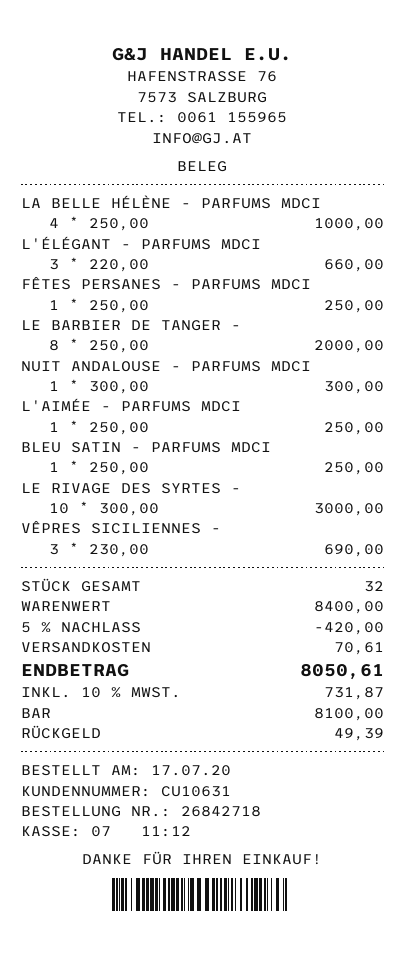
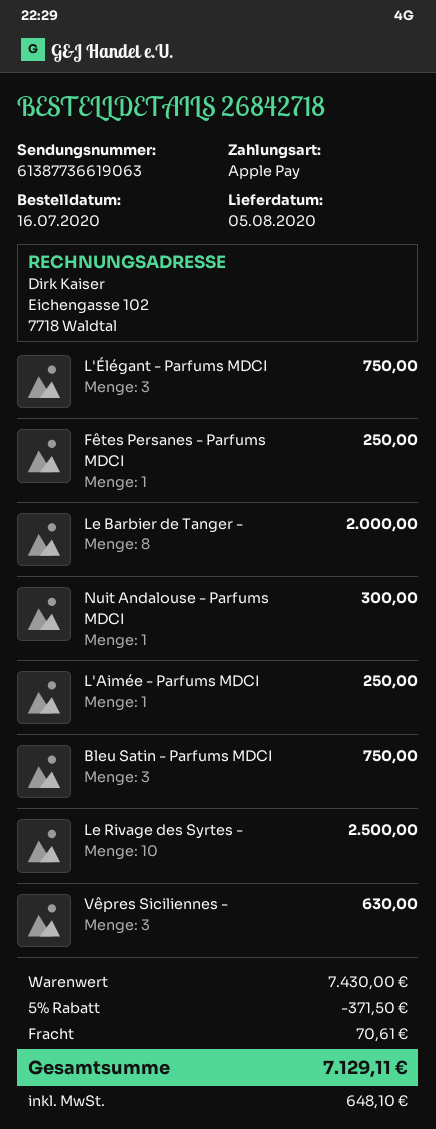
order date: 2020-07-17 -> 2020-07-16
payment method: cash -> Apple Pay
LA BELLE HÉLÈNE - PARFUMS MDCI: 4 for 1000.00 -> none
L'ÉLÉGANT - PARFUMS MDCI: 3 for 660.00 -> 3 for 750.00
BLEU SATIN - PARFUMS MDCI: 1 for 250.00 -> 3 for 750.00
LE RIVAGE DES SYRTES -: 10 for 3000.00 -> 10 for 2500.00
VÊPRES SICILIENNES -: 3 for 690.00 -> 3 for 630.00
subtotal: 8400.00 -> 7430.00
discount: 5% = 420.00 -> 5% = 371.50
tax: 731.87 -> 648.10
total: 8050.61 -> 7129.11

